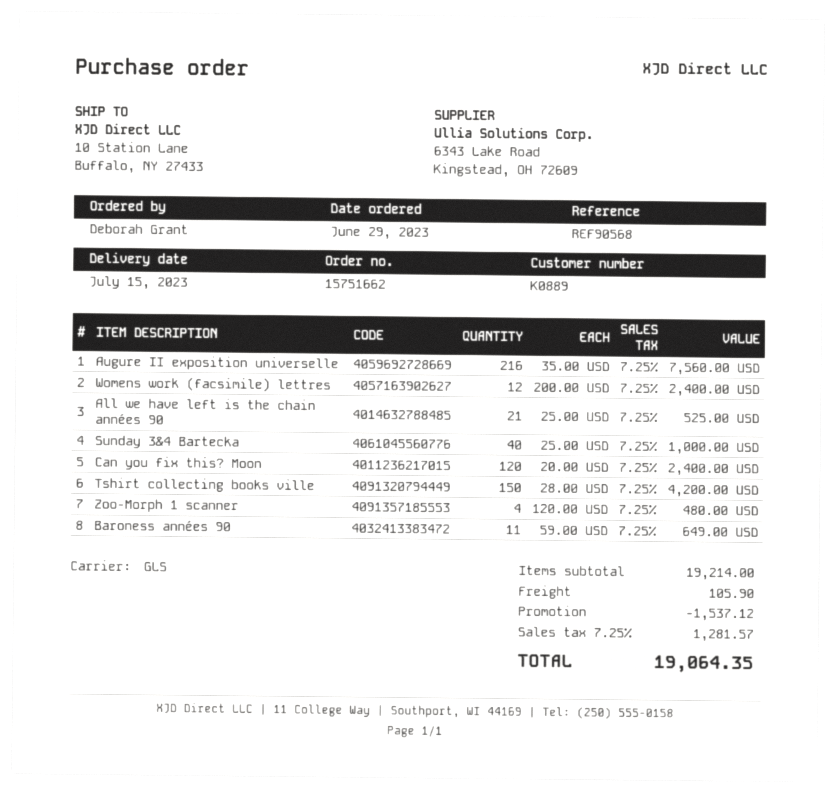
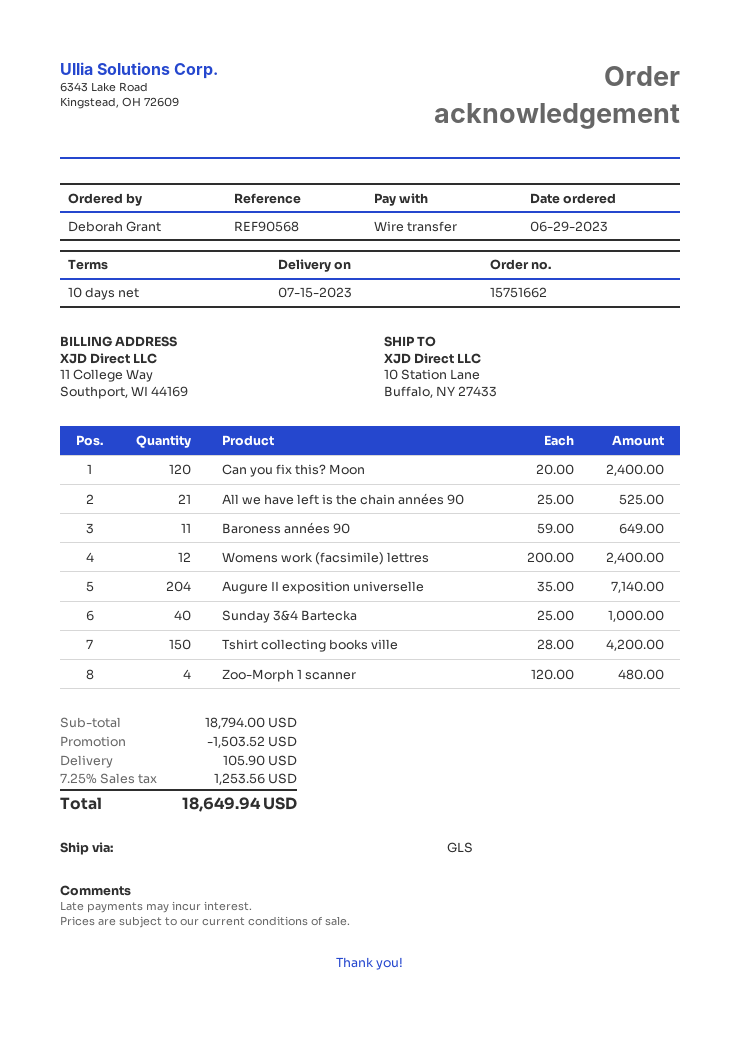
Augure II exposition universelle: 216 x 35.00 = 7560.00 -> 204 x 35.00 = 7140.00
subtotal: 19214.00 -> 18794.00
discount: 1537.12 -> 1503.52
tax: 7.25% = 1281.57 -> 7.25% = 1253.56
total: 19064.35 -> 18649.94

